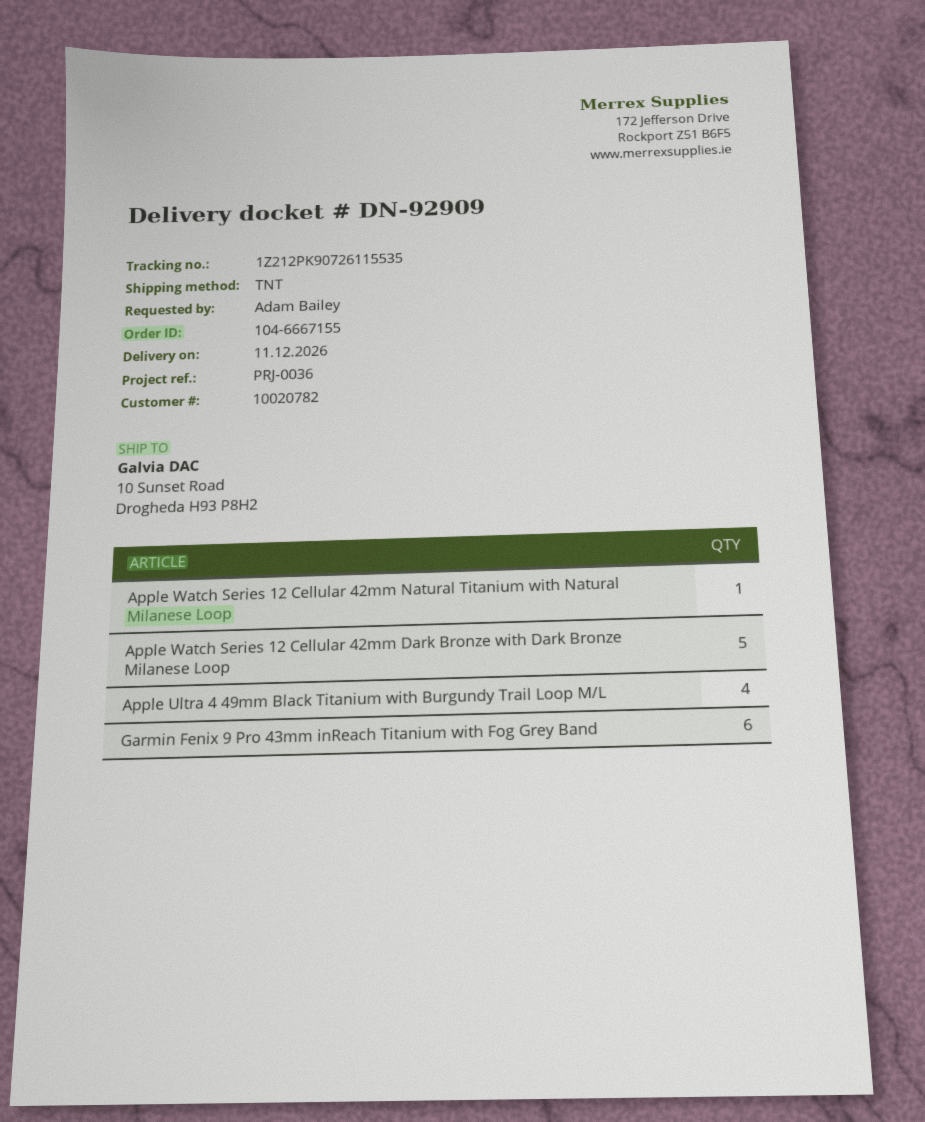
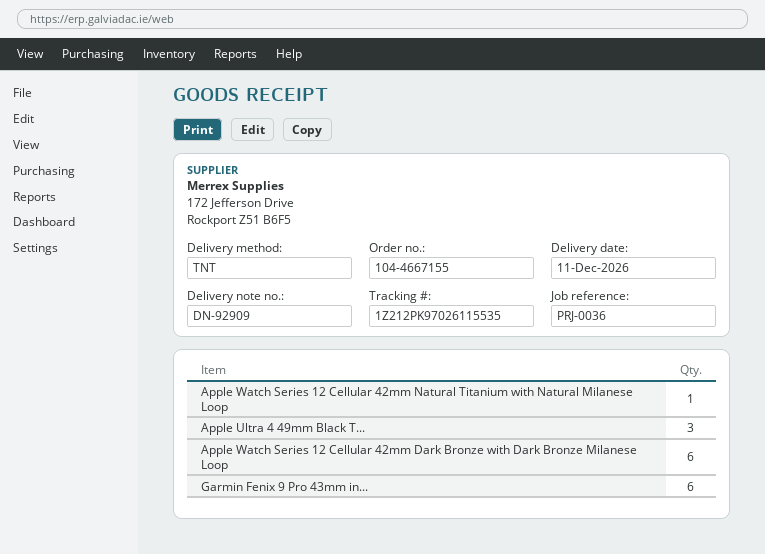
order number: 104-6667155 -> 104-4667155
tracking number: 1Z212PK90726115535 -> 1Z212PK97026115535
Apple Watch Series 12 Cellular 42mm Dark Bronze with Dark Bronze Milanese Loop: 5 -> 6
Apple Ultra 4 49mm Black Titanium with Burgundy Trail Loop M/L: 4 -> 3

